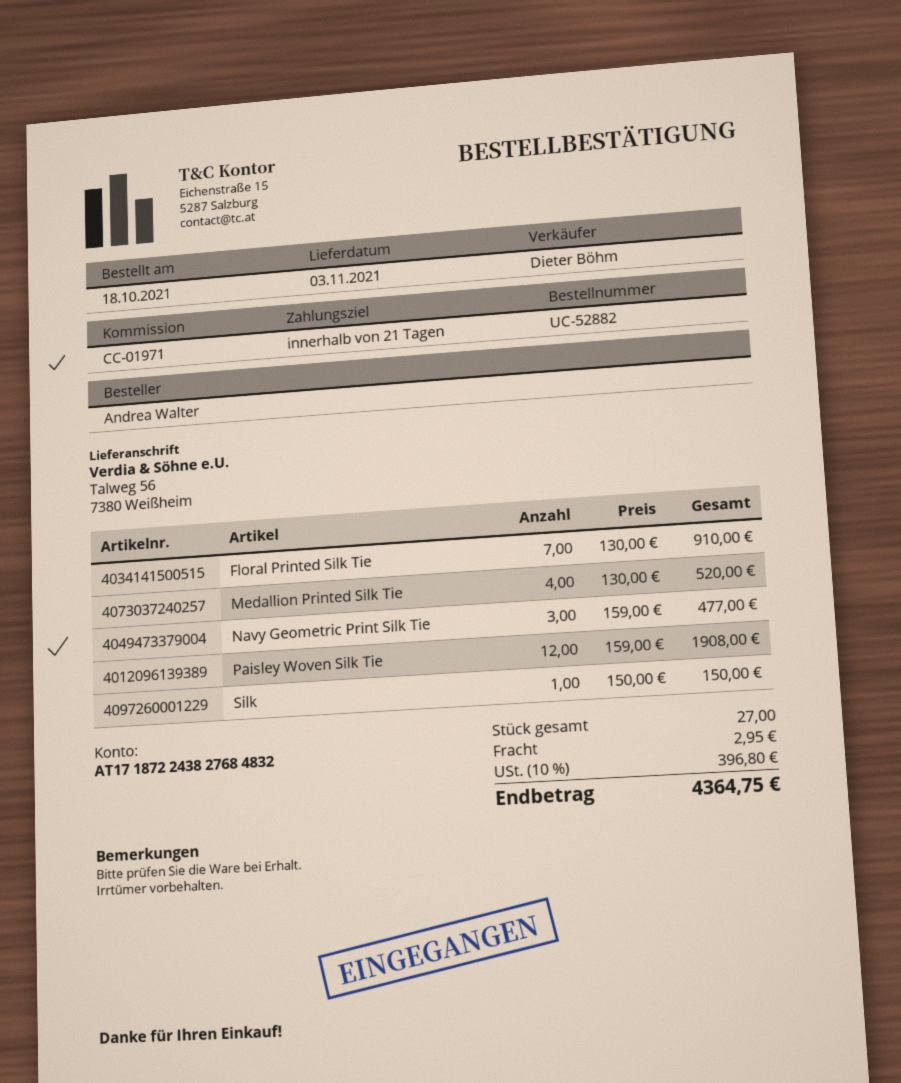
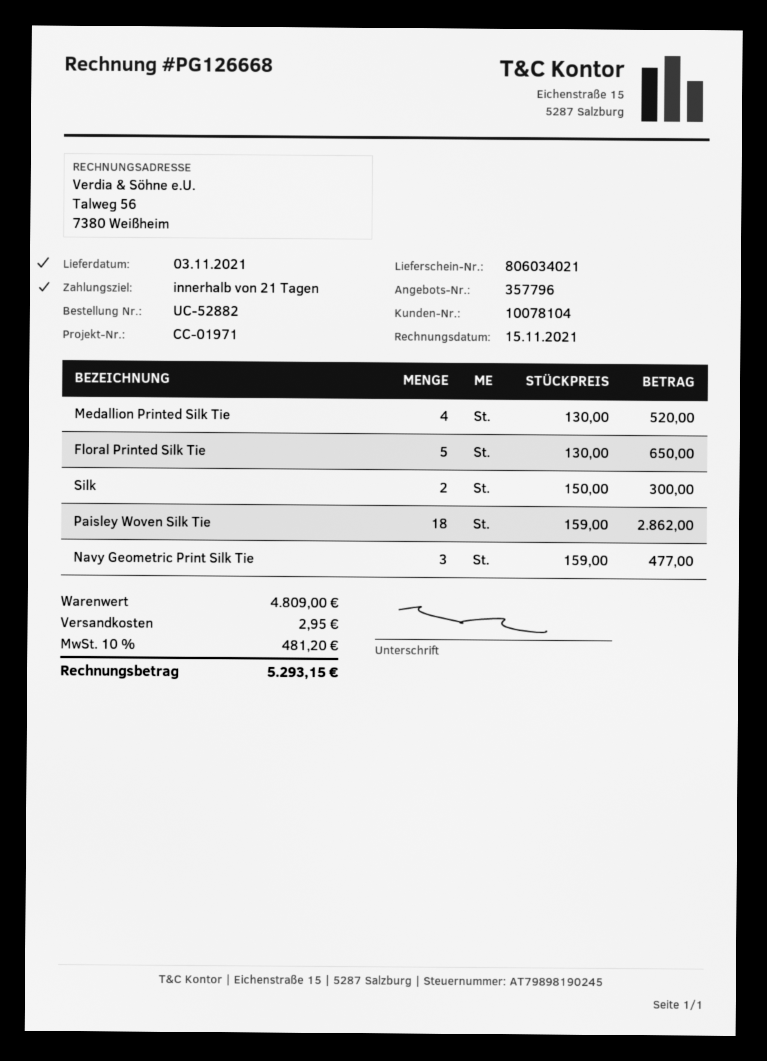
Floral Printed Silk Tie: 7 x 130.00 = 910.00 -> 5 x 130.00 = 650.00
Paisley Woven Silk Tie: 12 x 159.00 = 1908.00 -> 18 x 159.00 = 2862.00
Silk: 1 x 150.00 = 150.00 -> 2 x 150.00 = 300.00
tax: 10% = 396.80 -> 10% = 481.20
total: 4364.75 -> 5293.15

